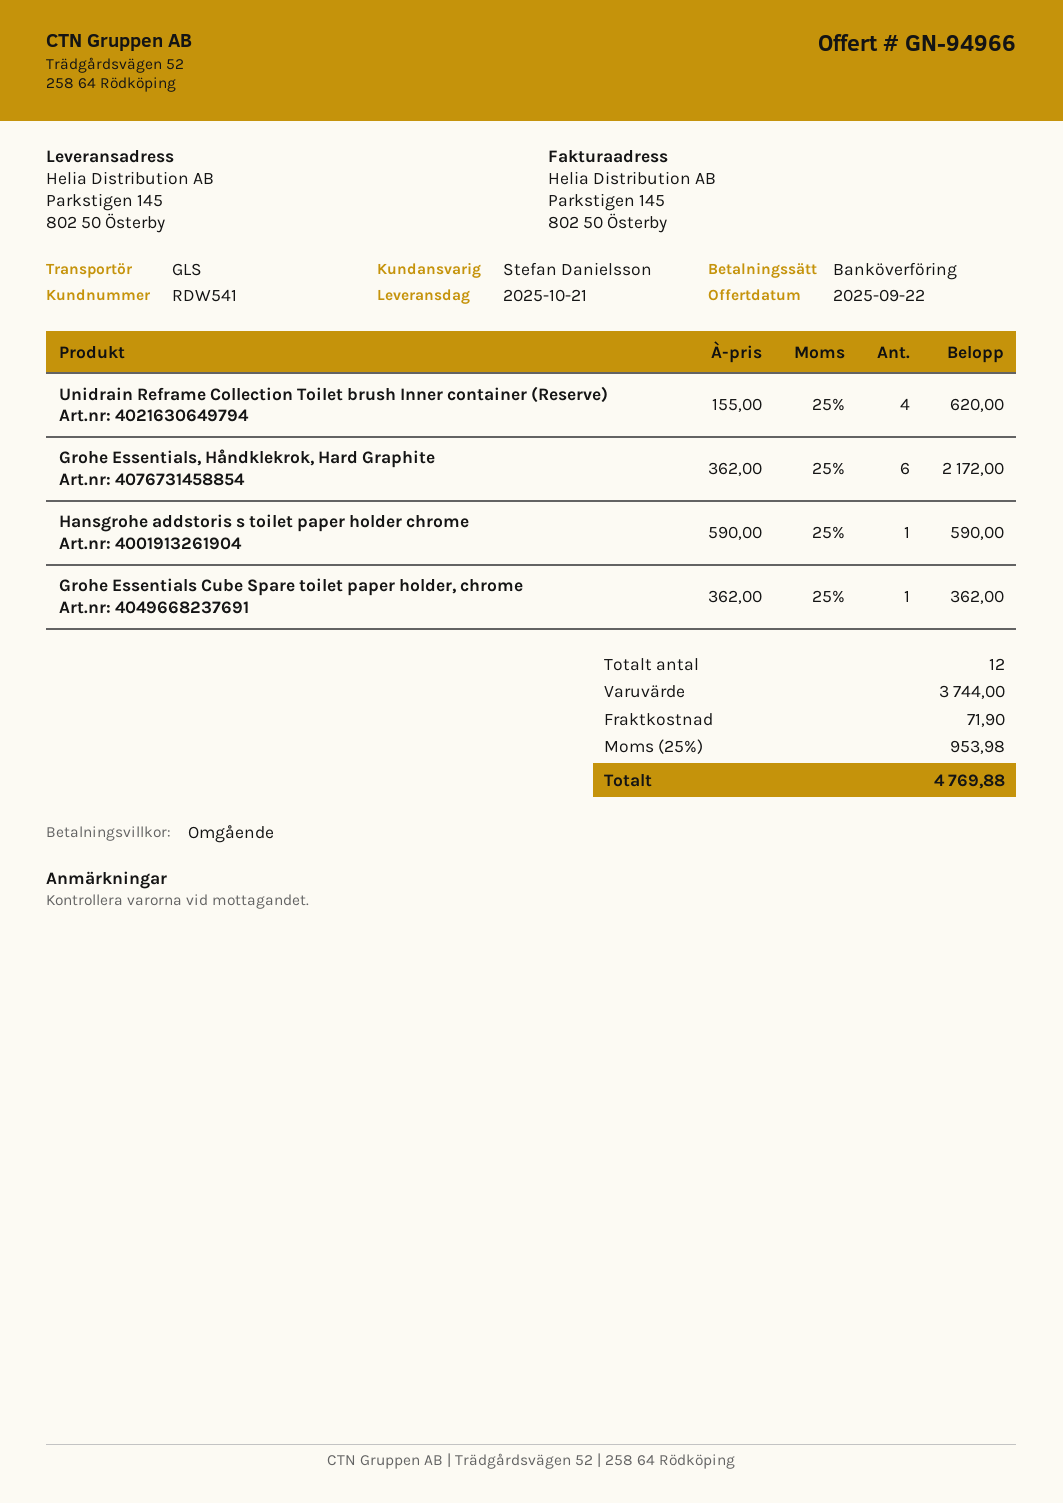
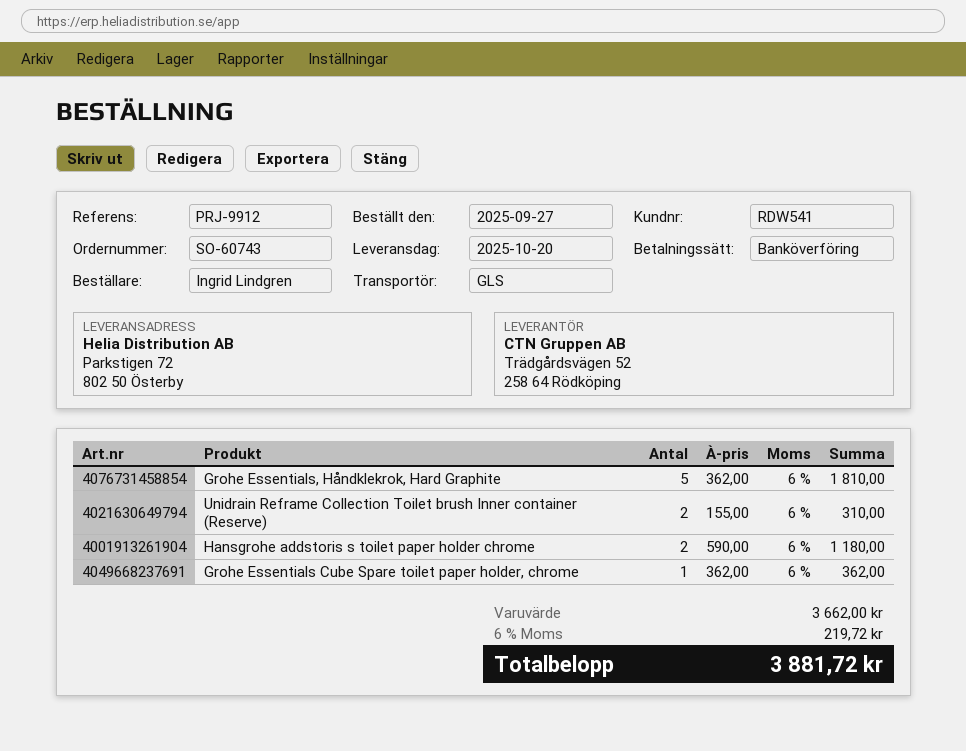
delivery date: 2025-10-21 -> 2025-10-20
ship to: Parkstigen 145, 802 50 Österby -> Parkstigen 72, 802 50 Österby
Unidrain Reframe Collection Toilet brush Inner container (Reserve): 4 x 155.00 = 620.00 -> 2 x 155.00 = 310.00
Grohe Essentials, Håndklekrok, Hard Graphite: 6 x 362.00 = 2172.00 -> 5 x 362.00 = 1810.00
Hansgrohe addstoris s toilet paper holder chrome: 1 x 590.00 = 590.00 -> 2 x 590.00 = 1180.00
subtotal: 3744.00 -> 3662.00
shipping: 71.90 -> none
tax: 25% = 953.98 -> 6% = 219.72
total: 4769.88 -> 3881.72

